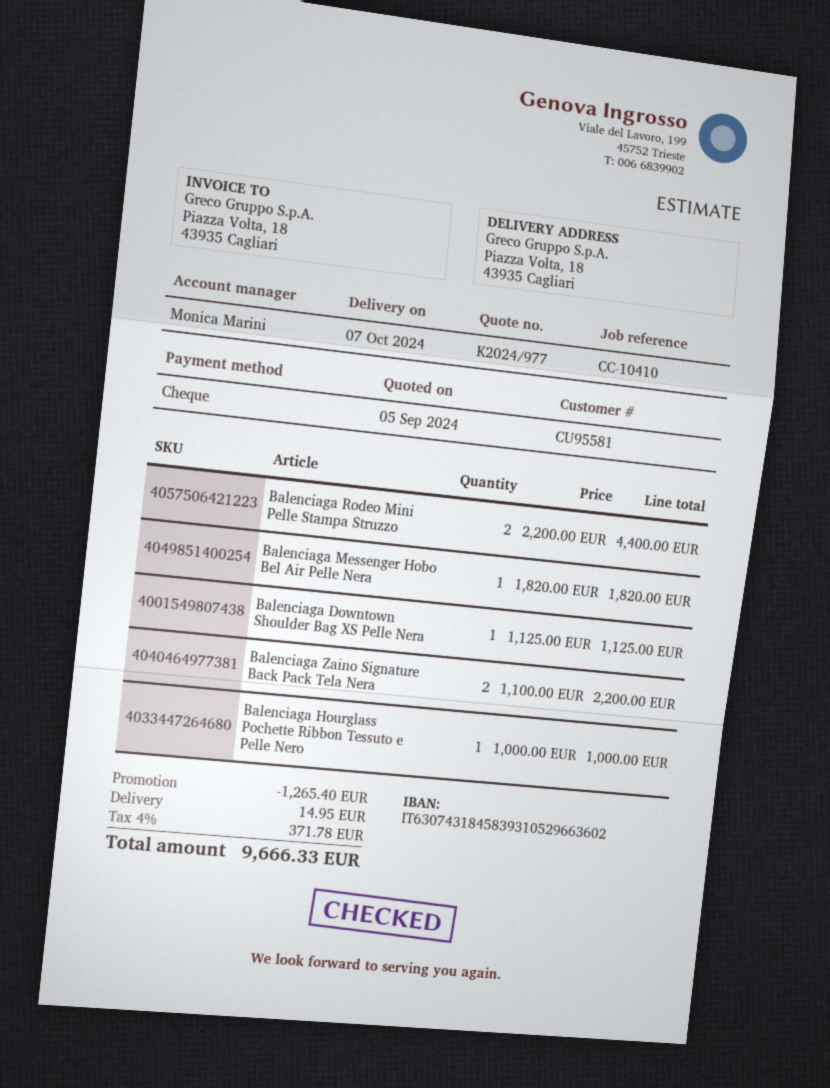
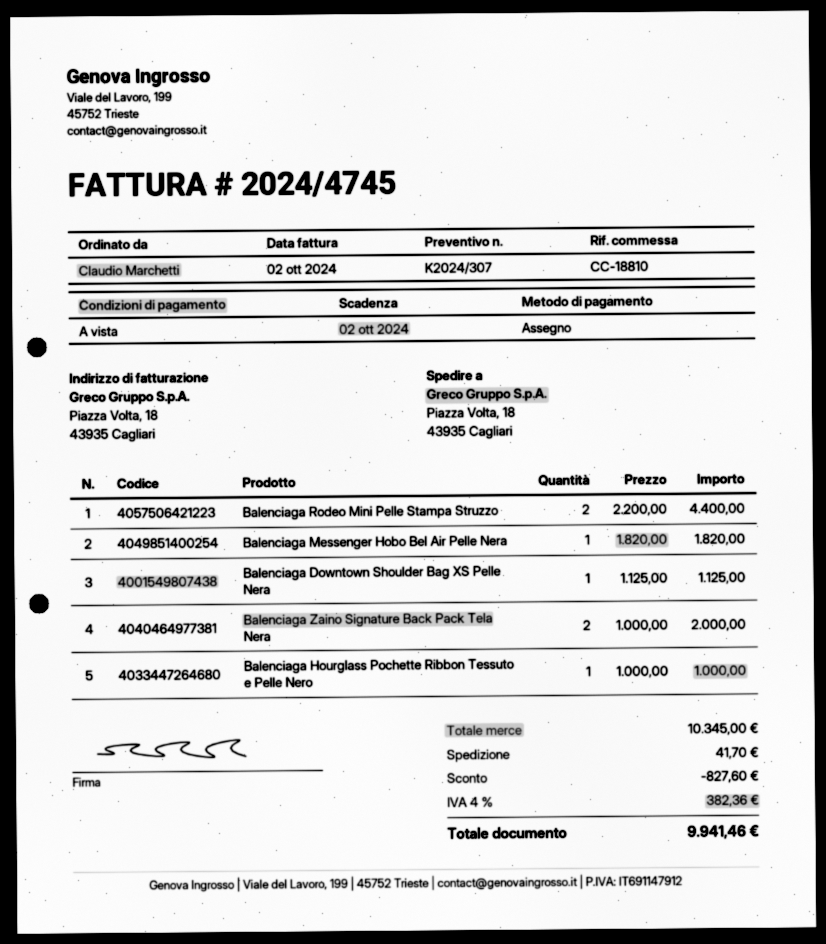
quote number: K2024/977 -> K2024/307
reference: CC-10410 -> CC-18810
Balenciaga Zaino Signature Back Pack Tela Nera: 2 x 1100.00 = 2200.00 -> 2 x 1000.00 = 2000.00
discount: 1265.40 -> 827.60
shipping: 14.95 -> 41.70
tax: 4% = 371.78 -> 4% = 382.36
total: 9666.33 -> 9941.46

